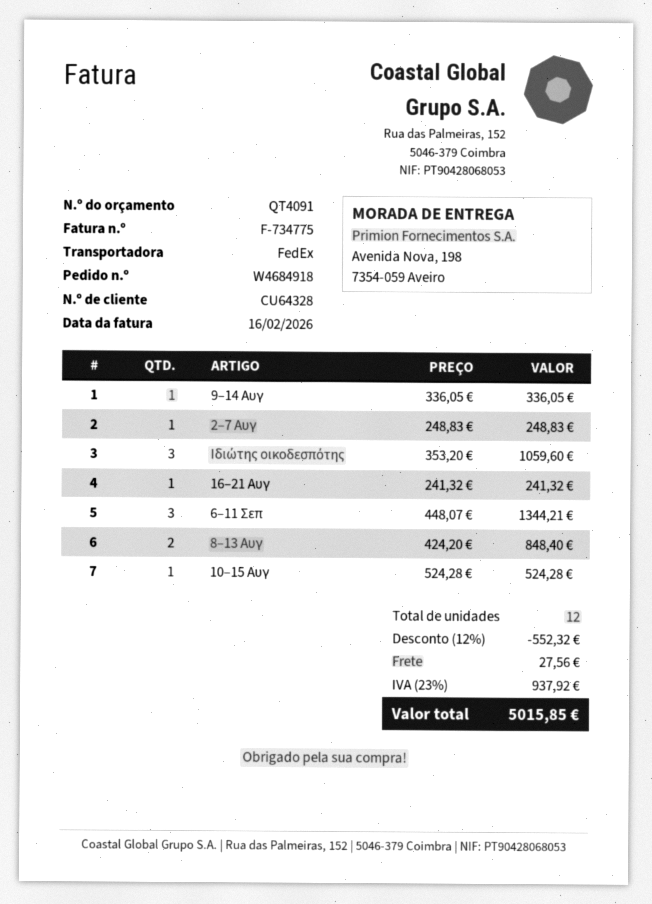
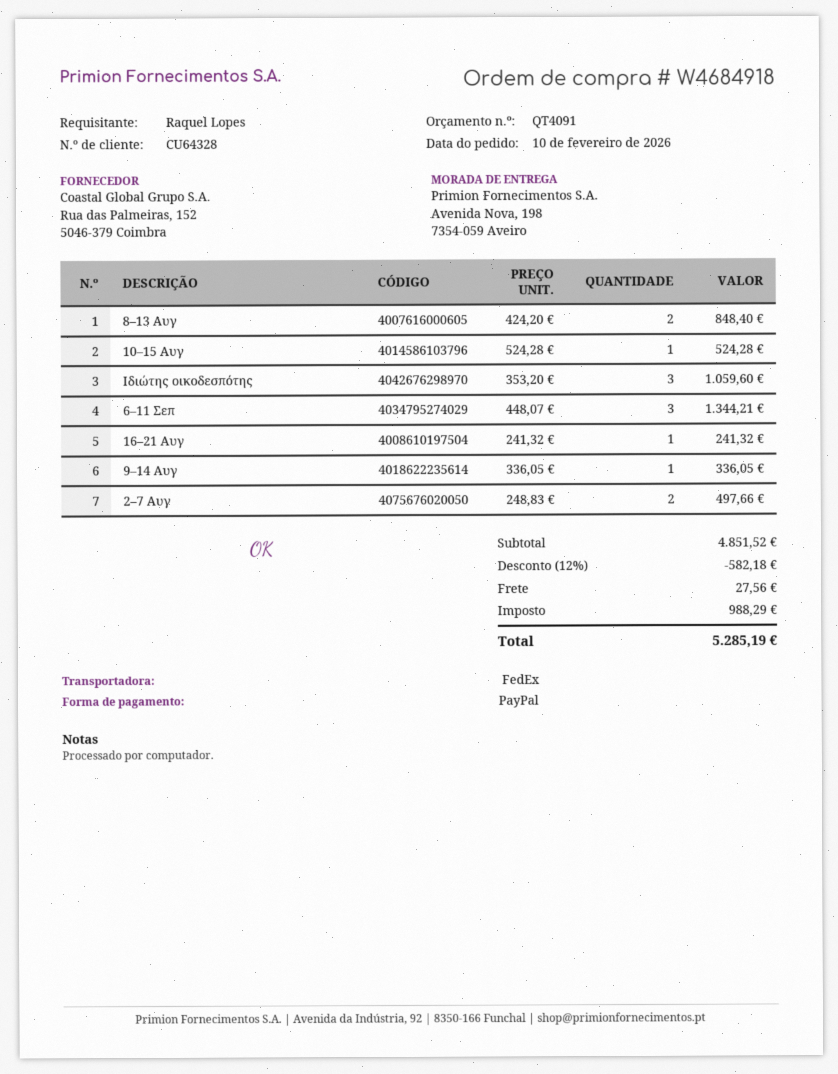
2–7 Αυγ: 1 x 248.83 = 248.83 -> 2 x 248.83 = 497.66
discount: 12% = 552.32 -> 12% = 582.18
tax: 937.92 -> 988.29
total: 5015.85 -> 5285.19

